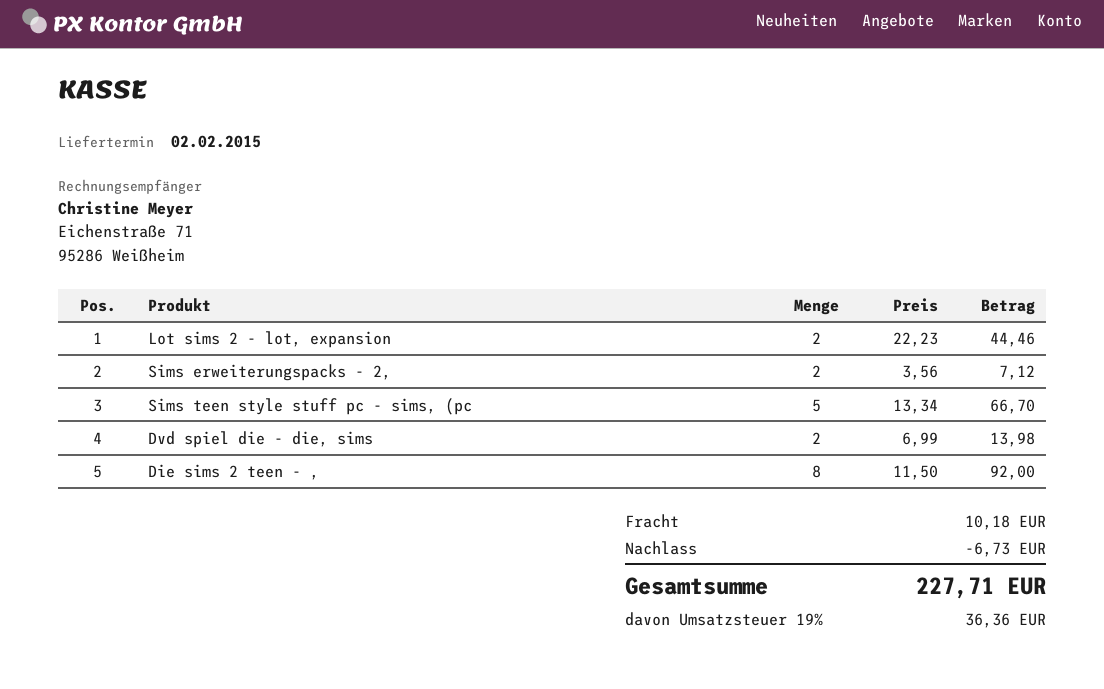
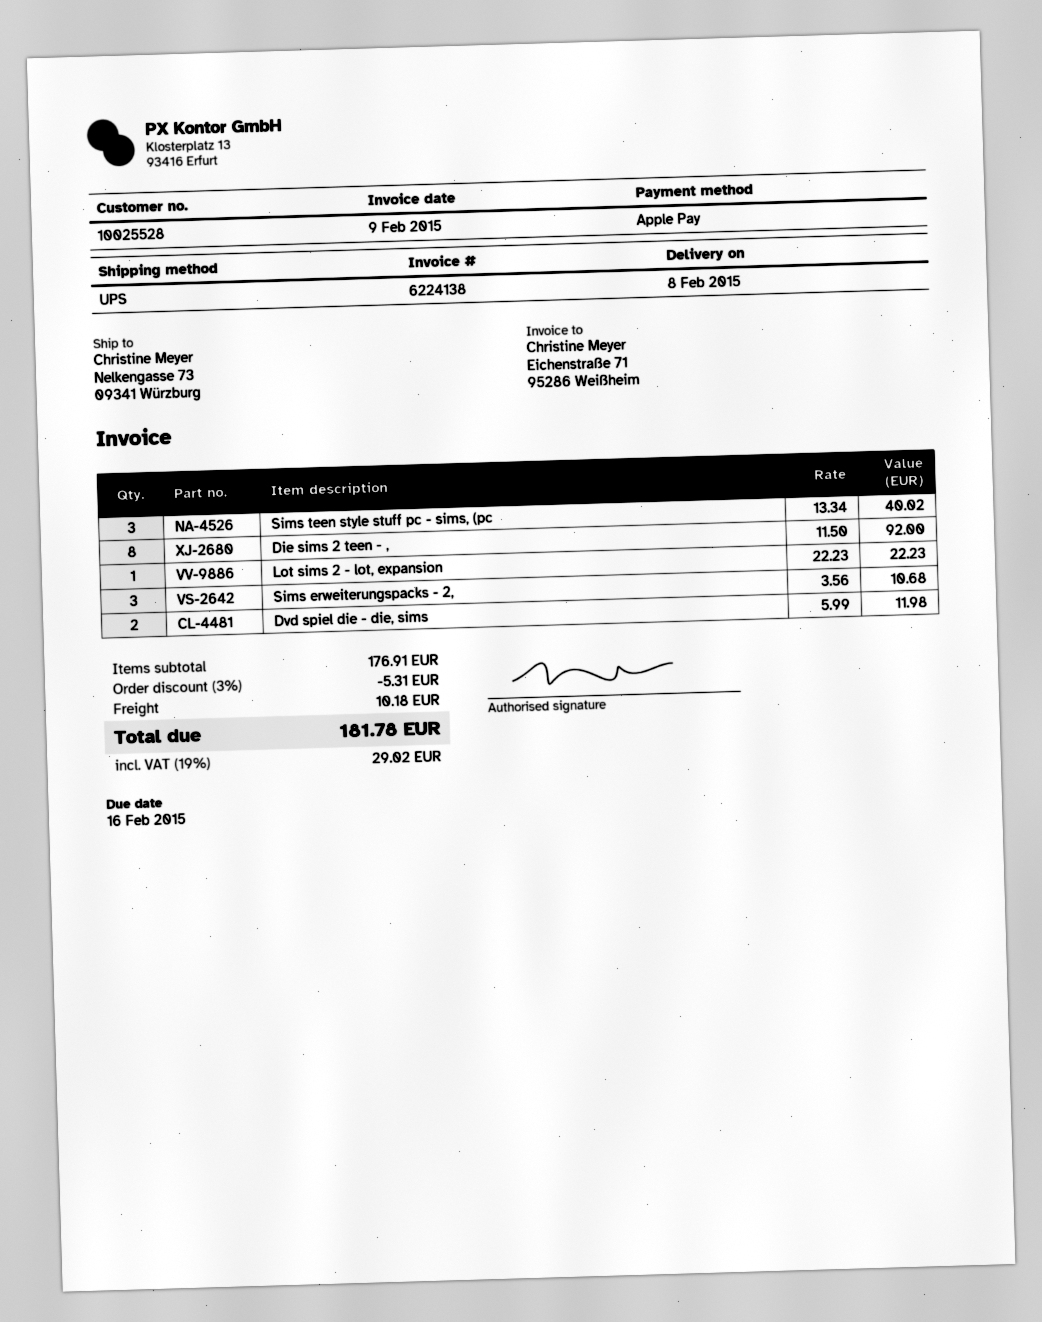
delivery date: 2015-02-02 -> 2015-02-08
Lot sims 2 - lot, expansion: 2 x 22.23 = 44.46 -> 1 x 22.23 = 22.23
Sims erweiterungspacks - 2,: 2 x 3.56 = 7.12 -> 3 x 3.56 = 10.68
Sims teen style stuff pc - sims, (pc: 5 x 13.34 = 66.70 -> 3 x 13.34 = 40.02
Dvd spiel die - die, sims: 2 x 6.99 = 13.98 -> 2 x 5.99 = 11.98
discount: 6.73 -> 5.31
tax: 19% = 36.36 -> 19% = 29.02
total: 227.71 -> 181.78

